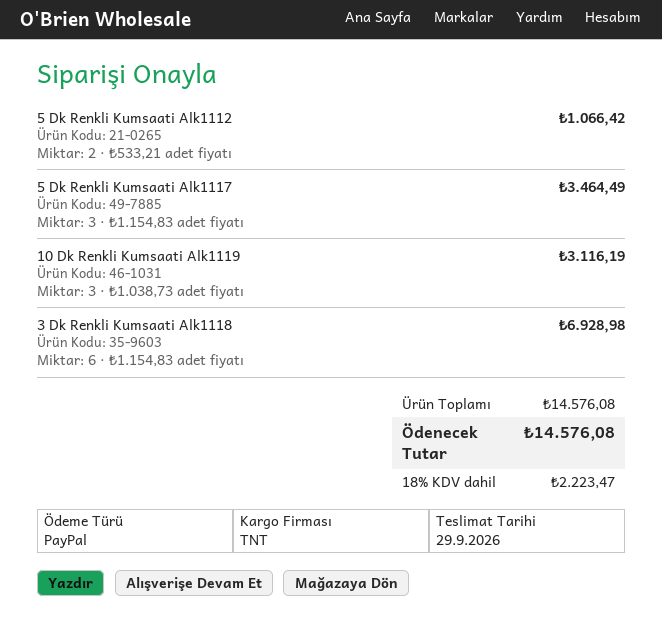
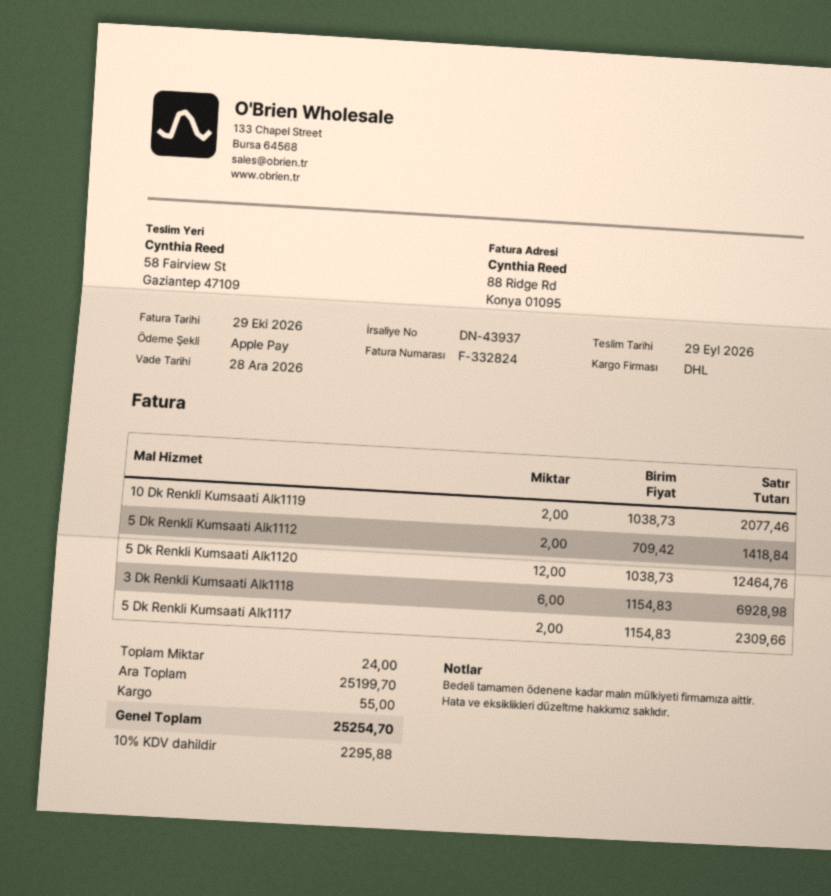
payment method: PayPal -> Apple Pay
shipping method: TNT -> DHL
5 Dk Renkli Kumsaati Alk1112: 2 x 533.21 = 1066.42 -> 2 x 709.42 = 1418.84
5 Dk Renkli Kumsaati Alk1117: 3 x 1154.83 = 3464.49 -> 2 x 1154.83 = 2309.66
10 Dk Renkli Kumsaati Alk1119: 3 x 1038.73 = 3116.19 -> 2 x 1038.73 = 2077.46
5 Dk Renkli Kumsaati Alk1120: none -> 12 x 1038.73 = 12464.76
subtotal: 14576.08 -> 25199.70
shipping: none -> 55.00
tax: 18% = 2223.47 -> 10% = 2295.88
total: 14576.08 -> 25254.70

